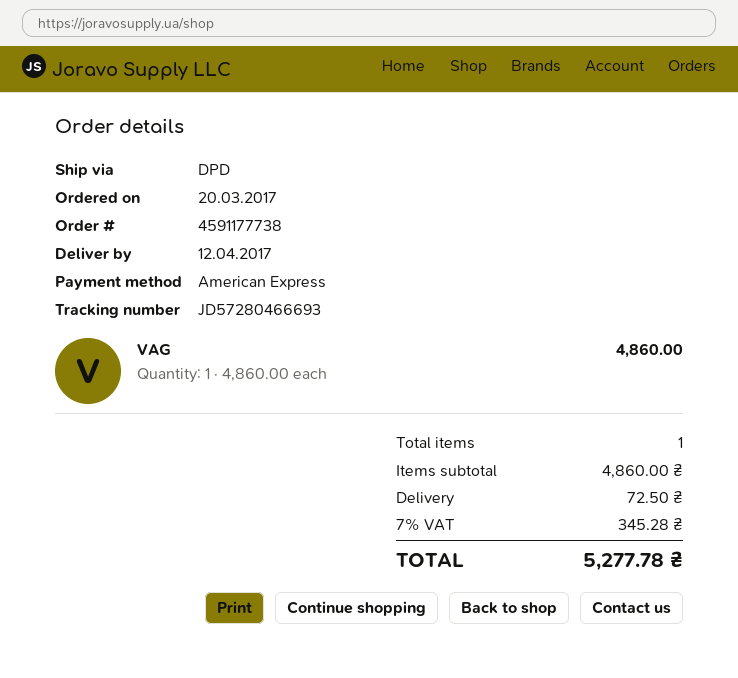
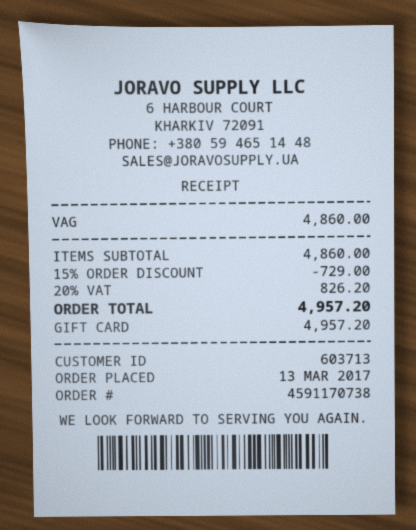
order number: 4591177738 -> 4591170738
order date: 2017-03-20 -> 2017-03-13
payment method: American Express -> gift card
discount: none -> 15% = 729.00
shipping: 72.50 -> none
tax: 7% = 345.28 -> 20% = 826.20
total: 5277.78 -> 4957.20

